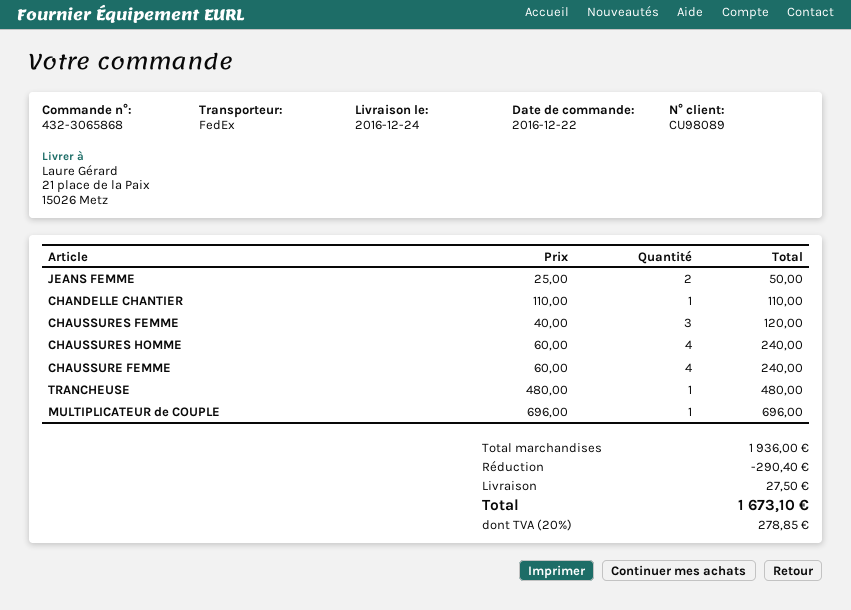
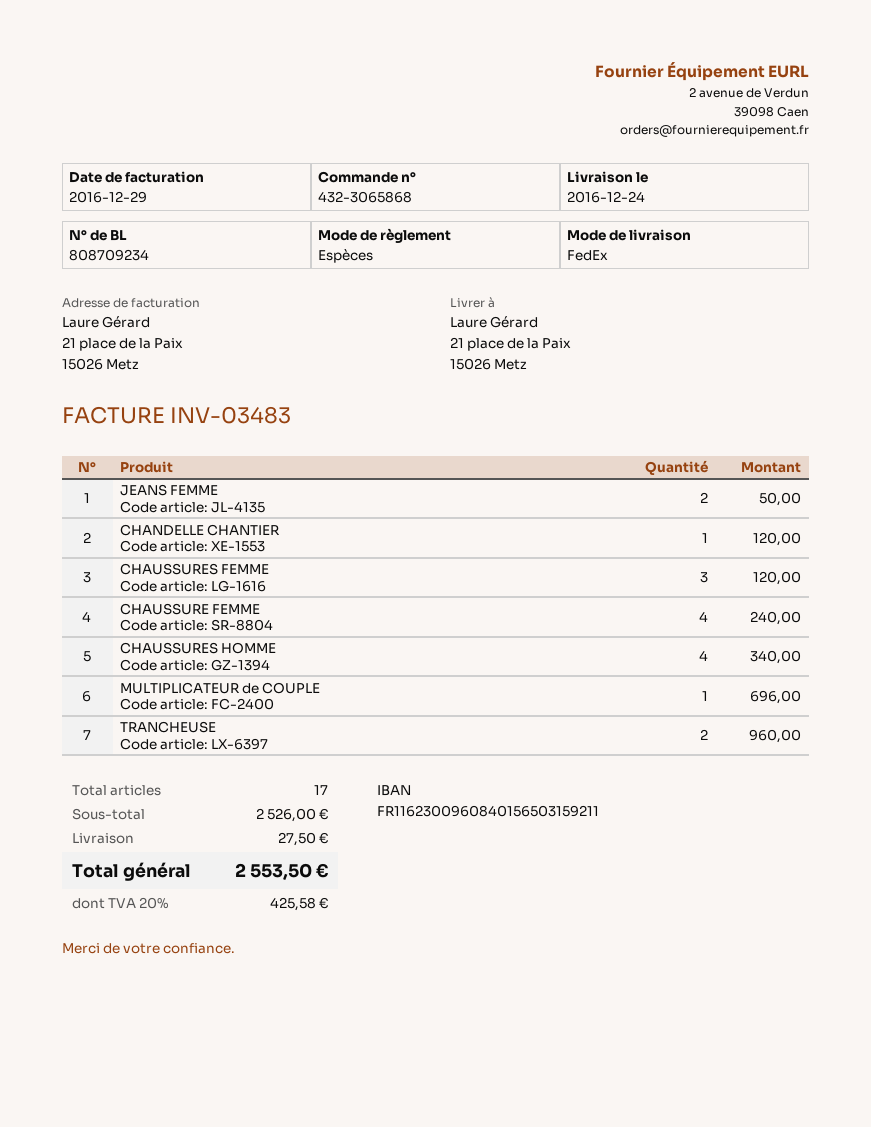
CHANDELLE CHANTIER: 1 for 110.00 -> 1 for 120.00
CHAUSSURES HOMME: 4 for 240.00 -> 4 for 340.00
TRANCHEUSE: 1 for 480.00 -> 2 for 960.00
subtotal: 1936.00 -> 2526.00
discount: 290.40 -> none
tax: 20% = 278.85 -> 20% = 425.58
total: 1673.10 -> 2553.50

